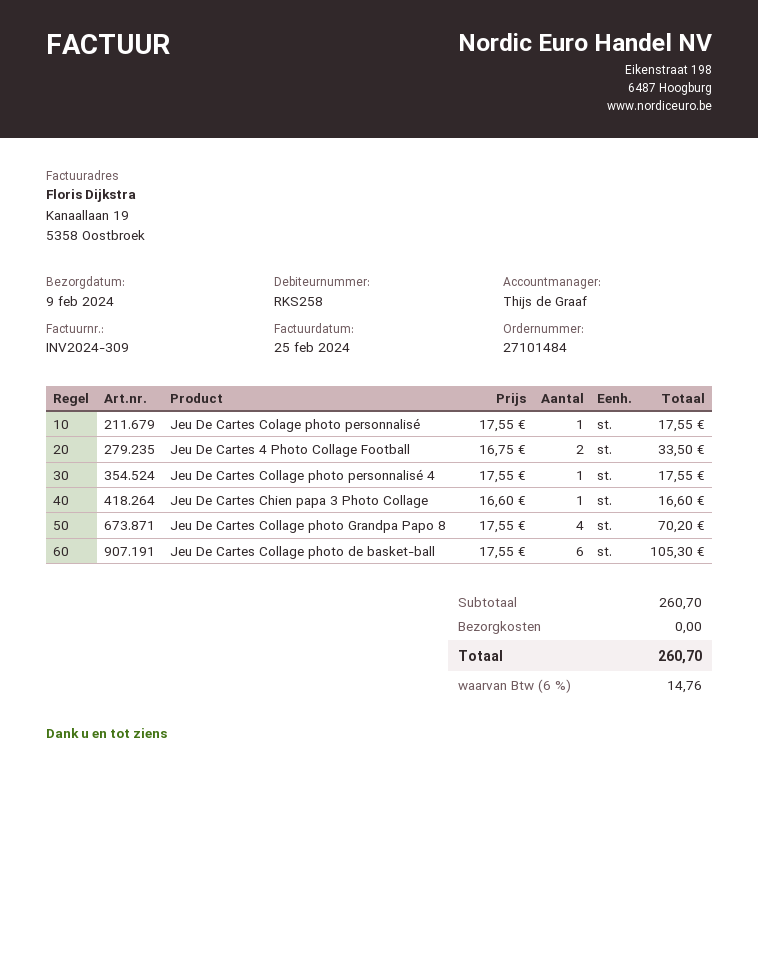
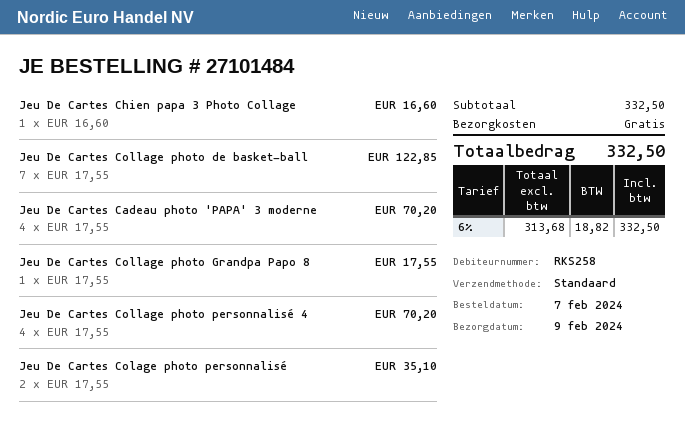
Jeu De Cartes Colage photo personnalisé: 1 x 17.55 = 17.55 -> 2 x 17.55 = 35.10
Jeu De Cartes 4 Photo Collage Football: 2 x 16.75 = 33.50 -> none
Jeu De Cartes Collage photo personnalisé 4: 1 x 17.55 = 17.55 -> 4 x 17.55 = 70.20
Jeu De Cartes Collage photo Grandpa Papo 8: 4 x 17.55 = 70.20 -> 1 x 17.55 = 17.55
Jeu De Cartes Collage photo de basket-ball: 6 x 17.55 = 105.30 -> 7 x 17.55 = 122.85
Jeu De Cartes Cadeau photo 'PAPA' 3 moderne: none -> 4 x 17.55 = 70.20
subtotal: 260.70 -> 332.50
tax: 6% = 14.76 -> 6% = 18.82
total: 260.70 -> 332.50

